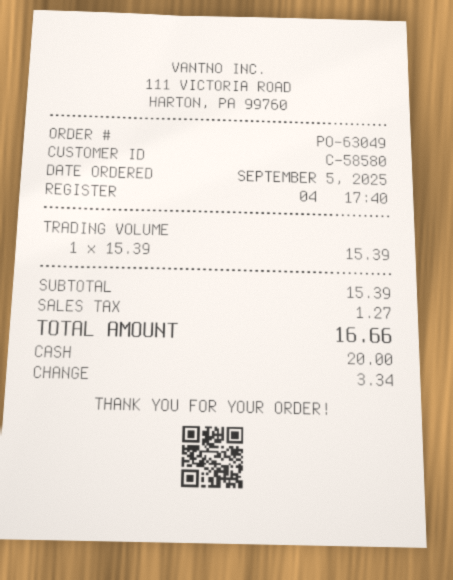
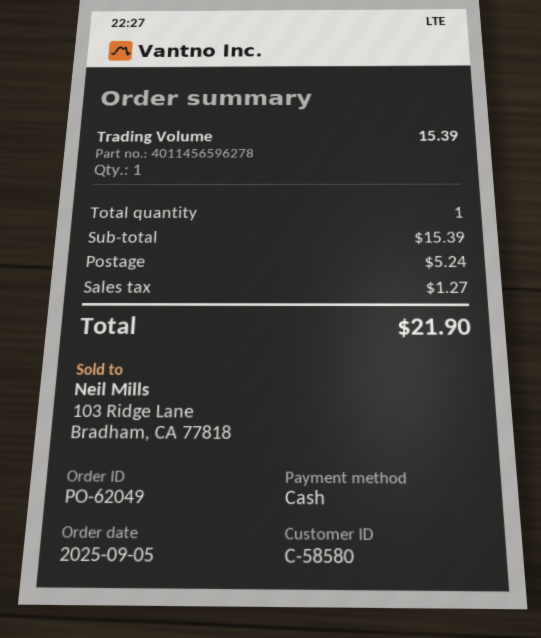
order number: PO-63049 -> PO-62049
shipping: none -> 5.24
total: 16.66 -> 21.90

